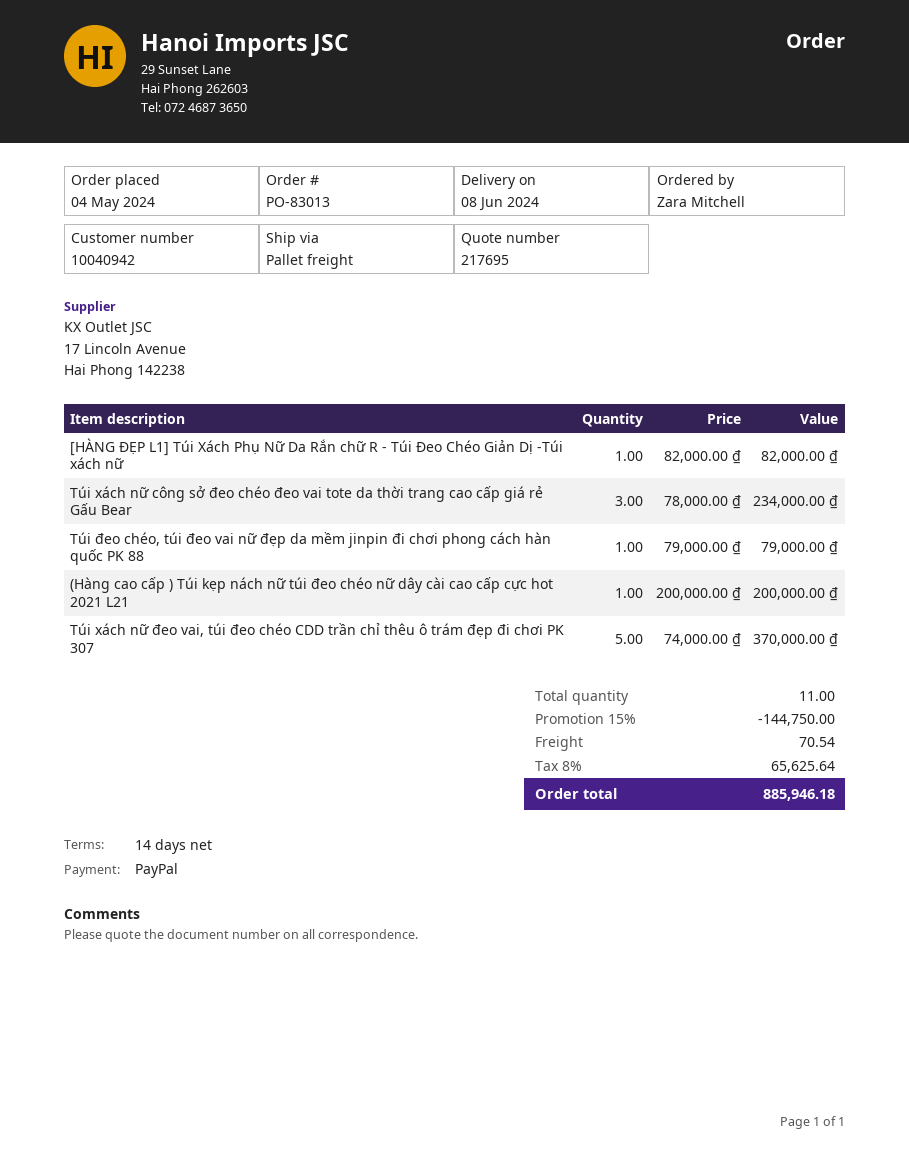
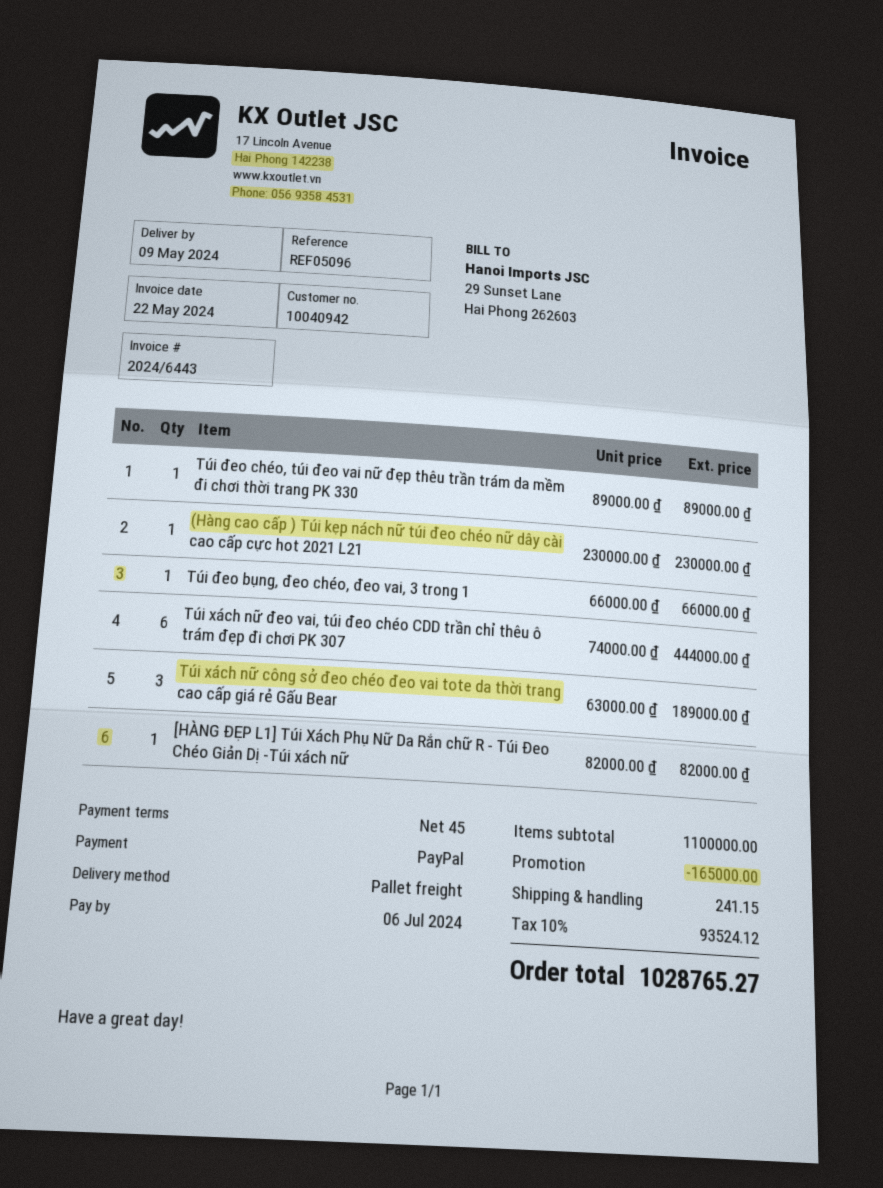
delivery date: 2024-06-08 -> 2024-05-09
payment terms: 14 days -> 45 days
Túi xách nữ công sở đeo chéo đeo vai tote da thời trang cao cấp giá rẻ Gấu Bear: 3 x 78000.00 = 234000.00 -> 3 x 63000.00 = 189000.00
Túi đeo chéo, túi đeo vai nữ đẹp da mềm jinpin đi chơi phong cách hàn quốc PK 88: 1 x 79000.00 = 79000.00 -> none
(Hàng cao cấp ) Túi kẹp nách nữ túi đeo chéo nữ dây cài cao cấp cực hot 2021 L21: 1 x 200000.00 = 200000.00 -> 1 x 230000.00 = 230000.00
Túi xách nữ đeo vai, túi đeo chéo CDD trần chỉ thêu ô trám đẹp đi chơi PK 307: 5 x 74000.00 = 370000.00 -> 6 x 74000.00 = 444000.00
Túi đeo chéo, túi đeo vai nữ đẹp thêu trần trám da mềm đi chơi thời trang PK 330: none -> 1 x 89000.00 = 89000.00
Túi đeo bụng, đeo chéo, đeo vai, 3 trong 1: none -> 1 x 66000.00 = 66000.00
discount: 144750.00 -> 165000.00
shipping: 70.54 -> 241.15
tax: 8% = 65625.64 -> 10% = 93524.12
total: 885946.18 -> 1028765.27

